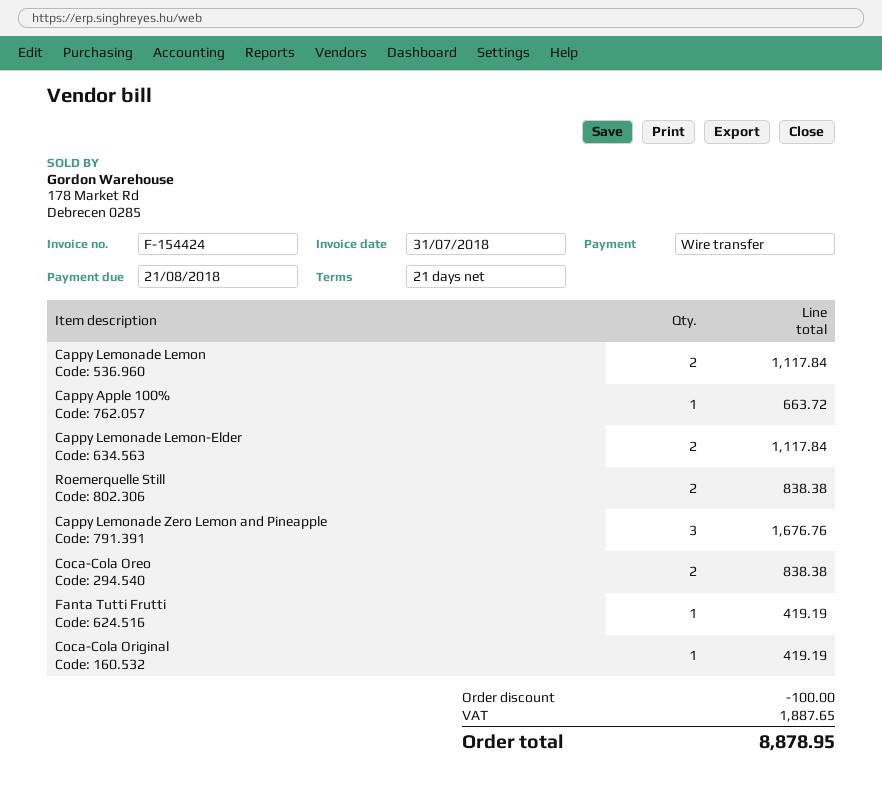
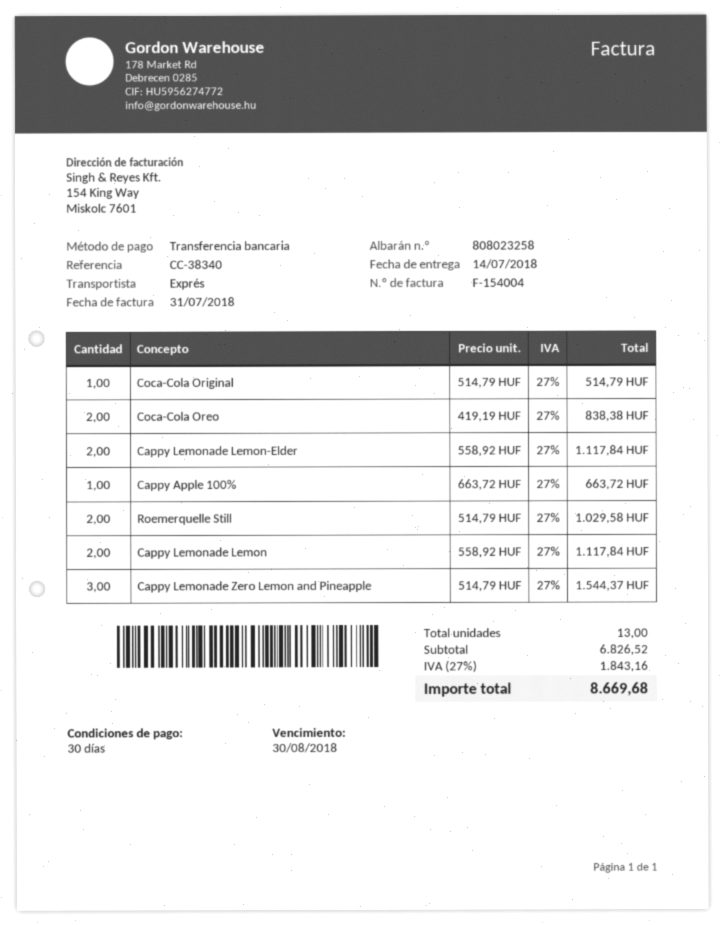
invoice number: F-154424 -> F-154004
payment terms: 21 days -> 30 days
due date: 2018-08-21 -> 2018-08-30
Roemerquelle Still: 2 for 838.38 -> 2 for 1029.58
Cappy Lemonade Zero Lemon and Pineapple: 3 for 1676.76 -> 3 for 1544.37
Fanta Tutti Frutti: 1 for 419.19 -> none
Coca-Cola Original: 1 for 419.19 -> 1 for 514.79
discount: 100.00 -> none
tax: 1887.65 -> 1843.16
total: 8878.95 -> 8669.68

